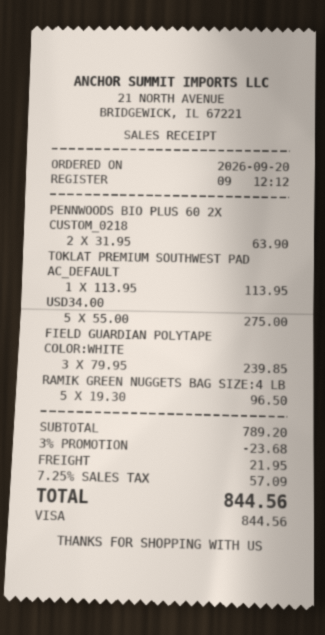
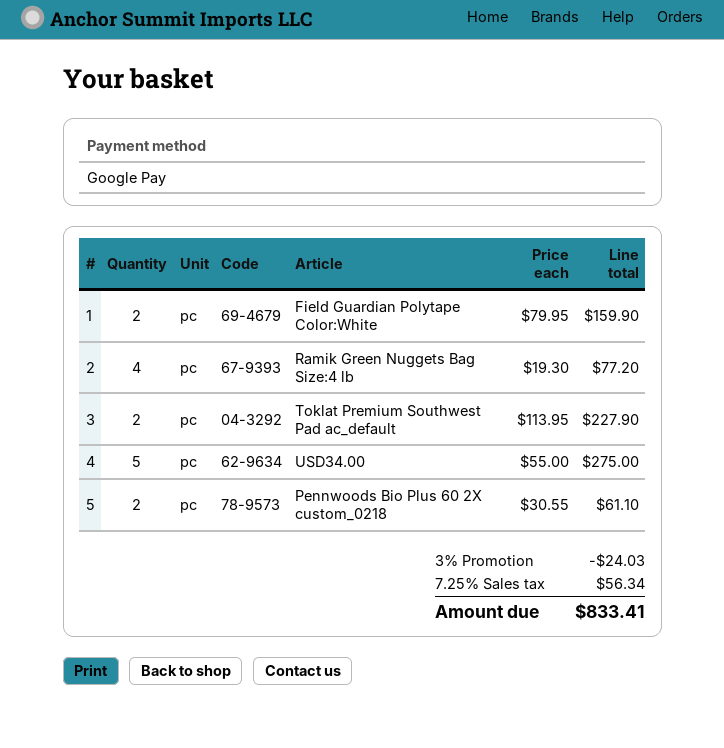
payment method: Visa -> Google Pay
PENNWOODS BIO PLUS 60 2X CUSTOM_0218: 2 x 31.95 = 63.90 -> 2 x 30.55 = 61.10
TOKLAT PREMIUM SOUTHWEST PAD AC_DEFAULT: 1 x 113.95 = 113.95 -> 2 x 113.95 = 227.90
FIELD GUARDIAN POLYTAPE COLOR:WHITE: 3 x 79.95 = 239.85 -> 2 x 79.95 = 159.90
RAMIK GREEN NUGGETS BAG SIZE:4 LB: 5 x 19.30 = 96.50 -> 4 x 19.30 = 77.20
discount: 3% = 23.68 -> 3% = 24.03
shipping: 21.95 -> none
tax: 7.25% = 57.09 -> 7.25% = 56.34
total: 844.56 -> 833.41

